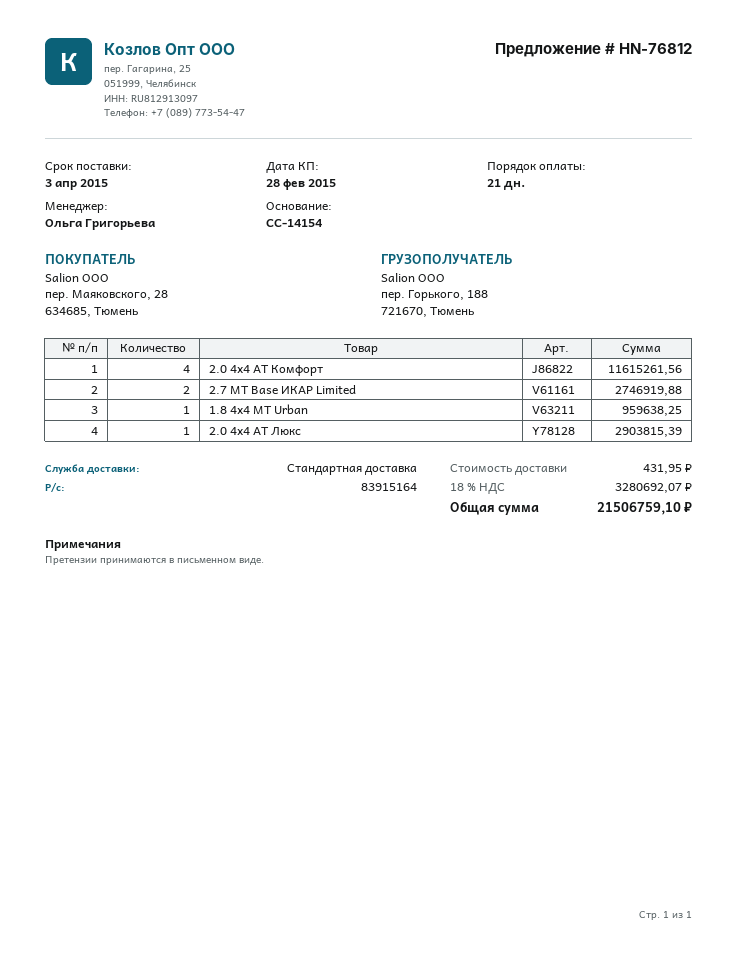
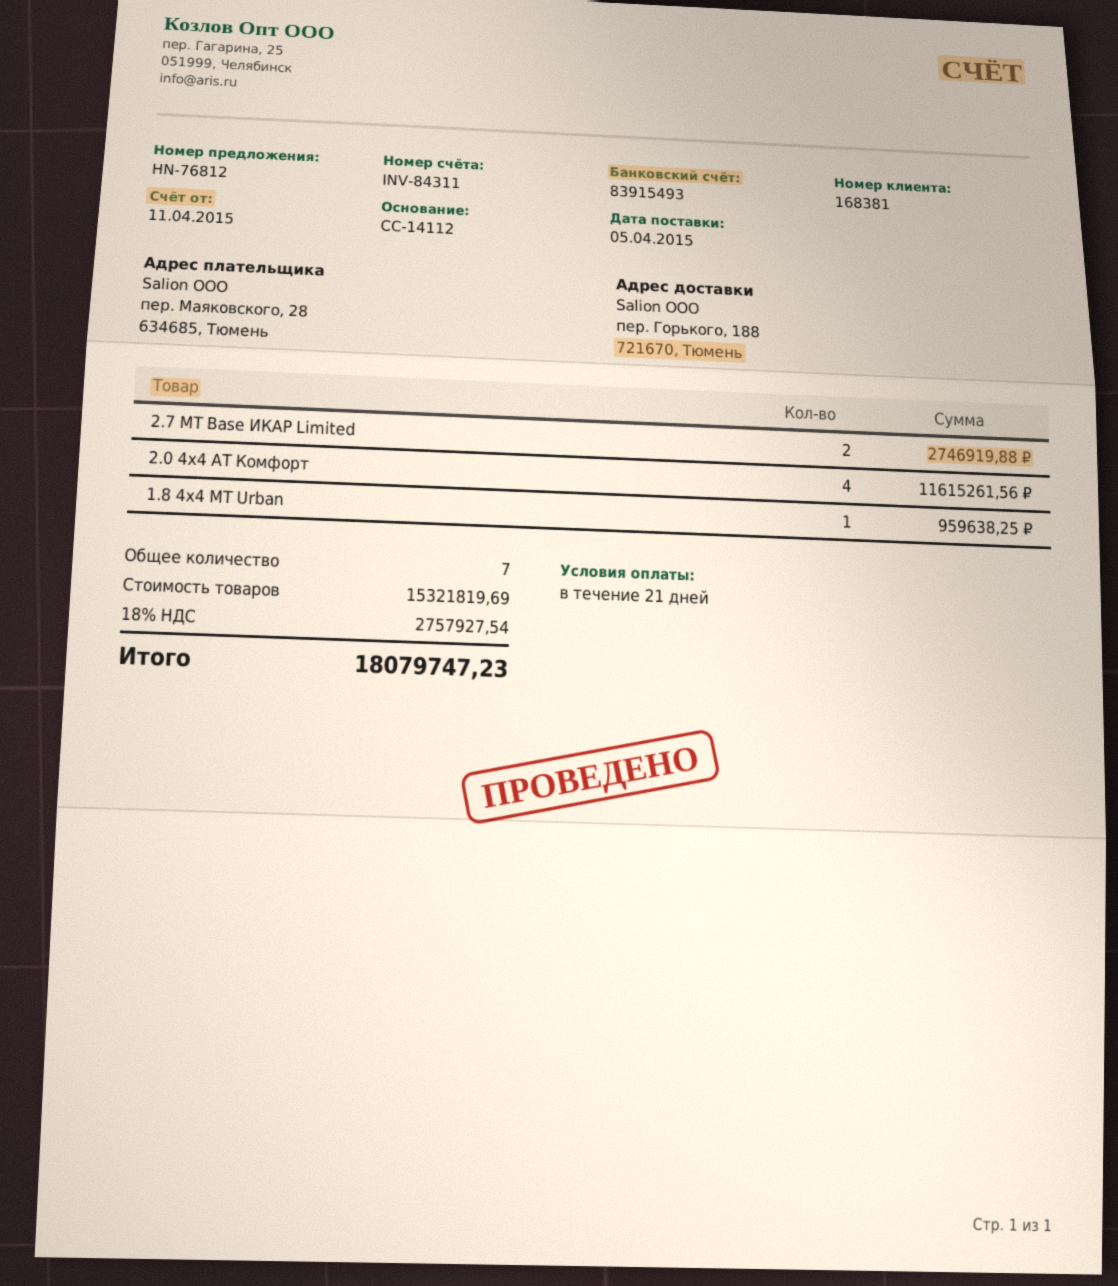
delivery date: 2015-04-03 -> 2015-04-05
reference: CC-14154 -> CC-14112
bank account: 83915164 -> 83915493
2.0 4x4 AT Люкс: 1 for 2903815.39 -> none
shipping: 431.95 -> none
tax: 18% = 3280692.07 -> 18% = 2757927.54
total: 21506759.10 -> 18079747.23

